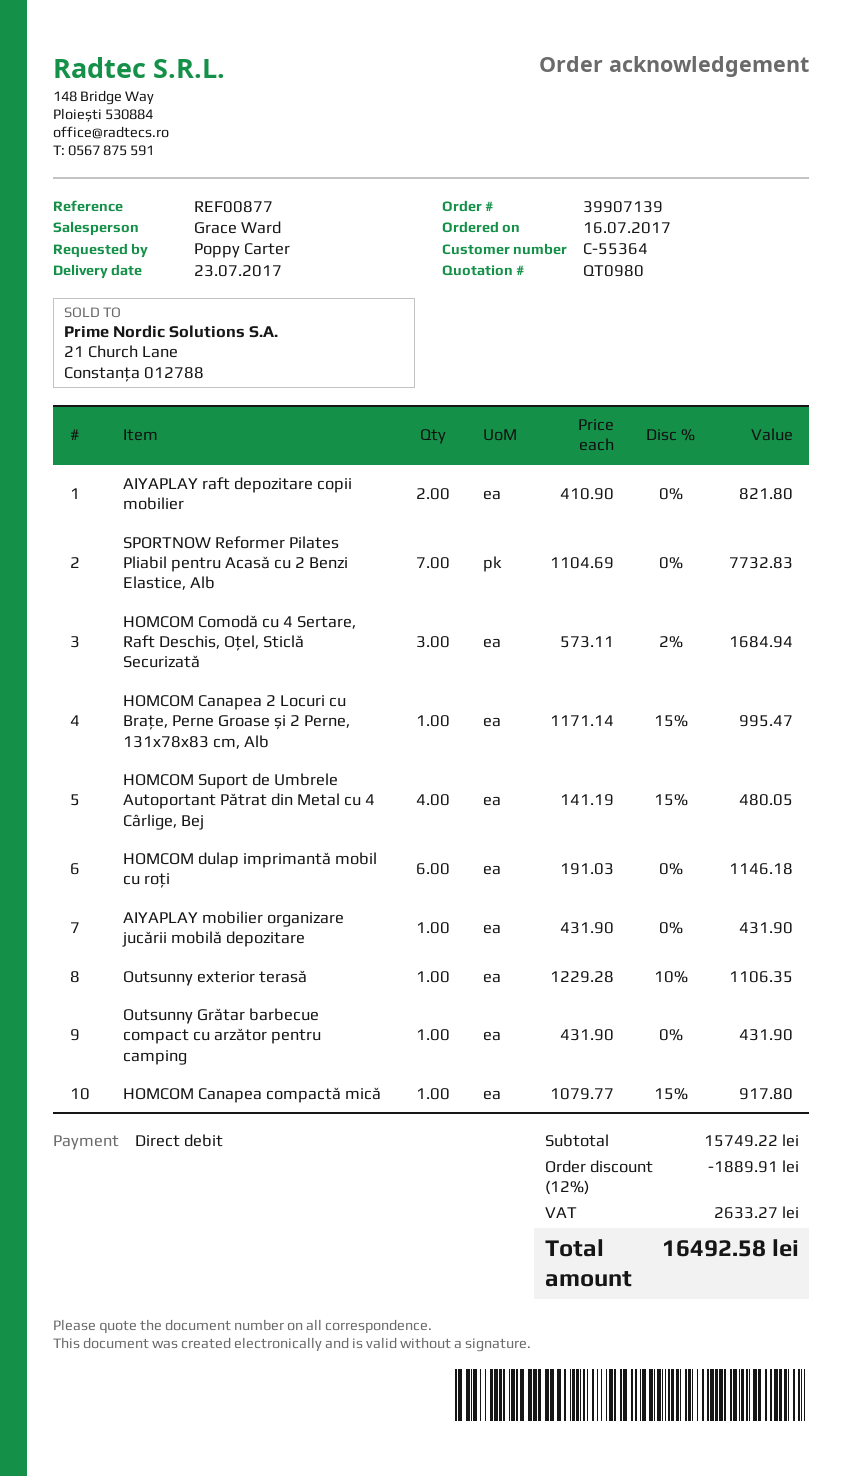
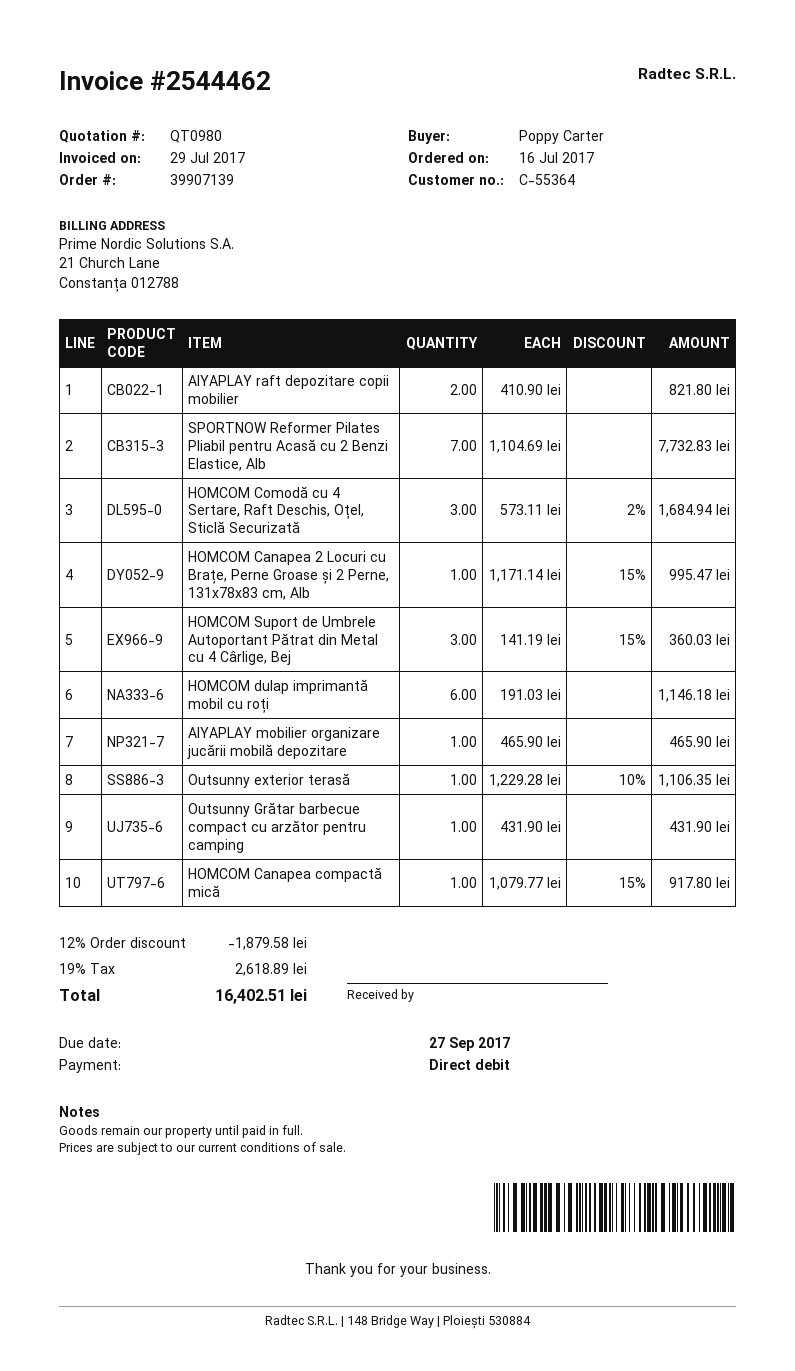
HOMCOM Suport de Umbrele Autoportant Pătrat din Metal cu 4 Cârlige, Bej: 4 x 141.19 - 15% = 480.05 -> 3 x 141.19 - 15% = 360.03
AIYAPLAY mobilier organizare jucării mobilă depozitare: 1 x 431.90 = 431.90 -> 1 x 465.90 = 465.90
discount: 12% = 1889.91 -> 12% = 1879.58
tax: 2633.27 -> 2618.89
total: 16492.58 -> 16402.51

